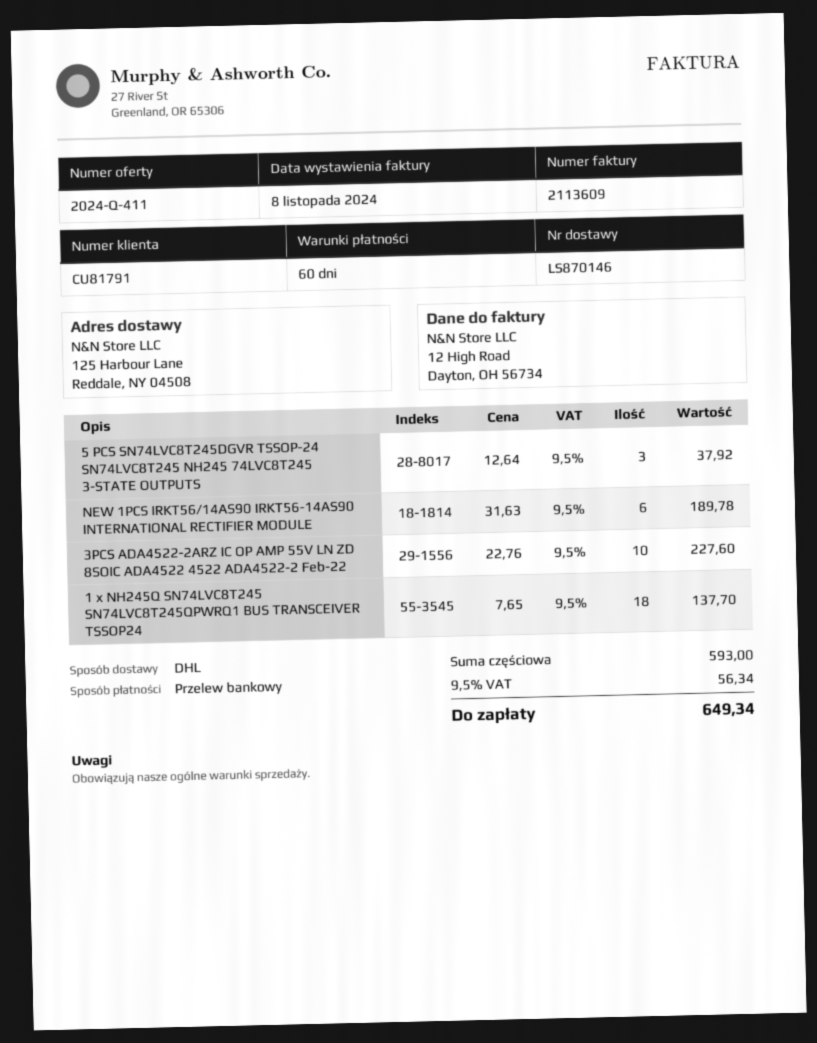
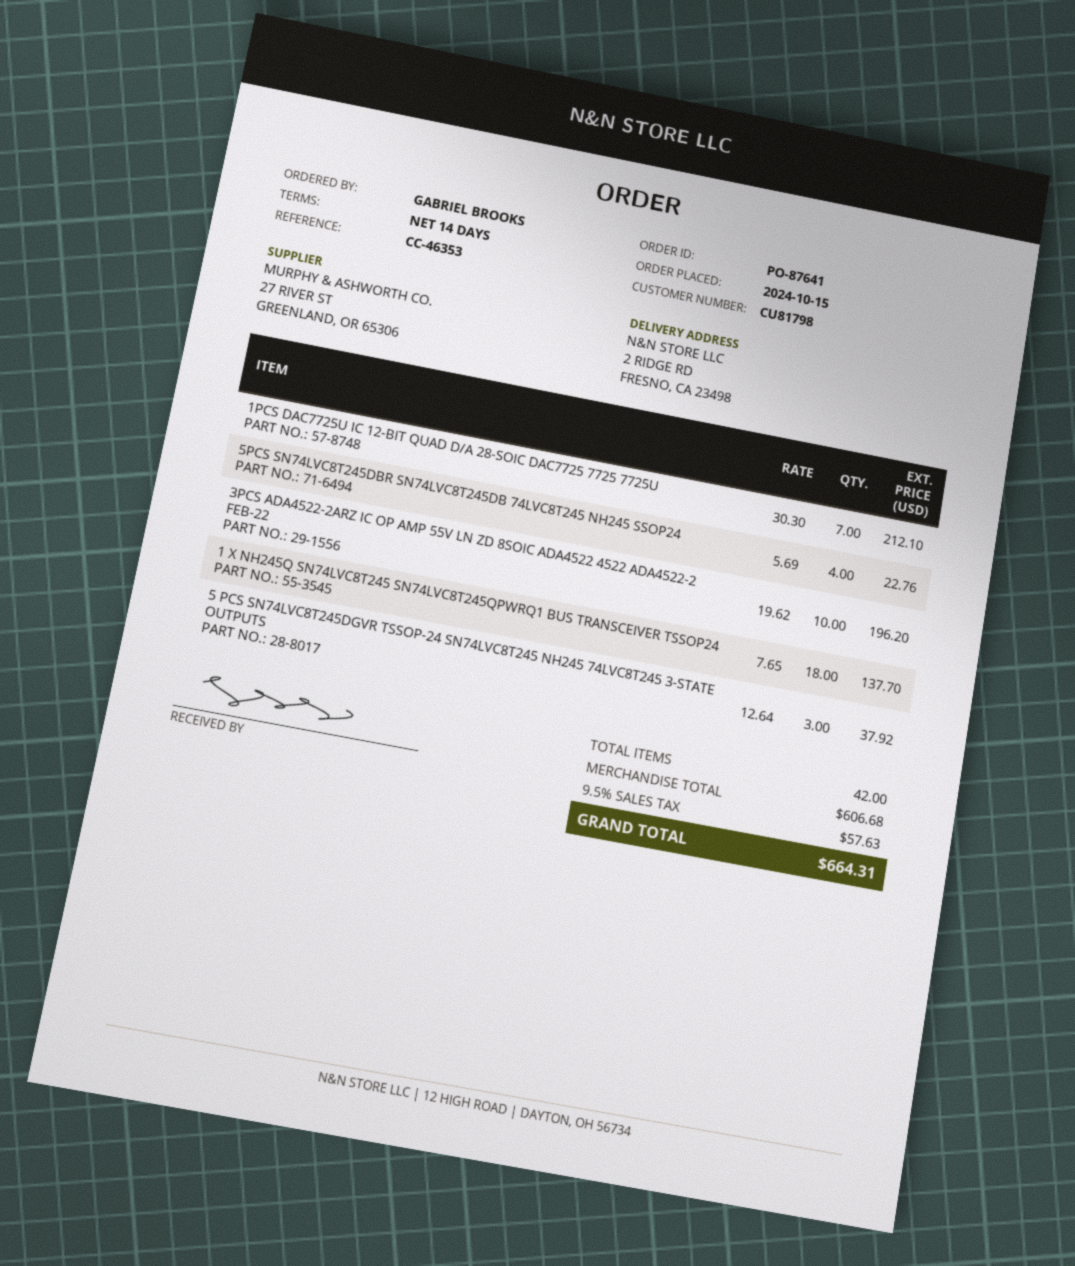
payment terms: 60 days -> 14 days
customer number: CU81791 -> CU81798
ship to: 125 Harbour Lane, Reddale, NY 04508 -> 2 RIDGE RD, FRESNO, CA 23498
NEW 1PCS IRKT56/14AS90 IRKT56-14AS90 INTERNATIONAL RECTIFIER MODULE: 6 x 31.63 = 189.78 -> none
3PCS ADA4522-2ARZ IC OP AMP 55V LN ZD 8SOIC ADA4522 4522 ADA4522-2 Feb-22: 10 x 22.76 = 227.60 -> 10 x 19.62 = 196.20
1PCS DAC7725U IC 12-BIT QUAD D/A 28-SOIC DAC7725 7725 7725U: none -> 7 x 30.30 = 212.10
5PCS SN74LVC8T245DBR SN74LVC8T245DB 74LVC8T245 NH245 SSOP24: none -> 4 x 5.69 = 22.76
subtotal: 593.00 -> 606.68
tax: 9.5% = 56.34 -> 9.5% = 57.63
total: 649.34 -> 664.31

